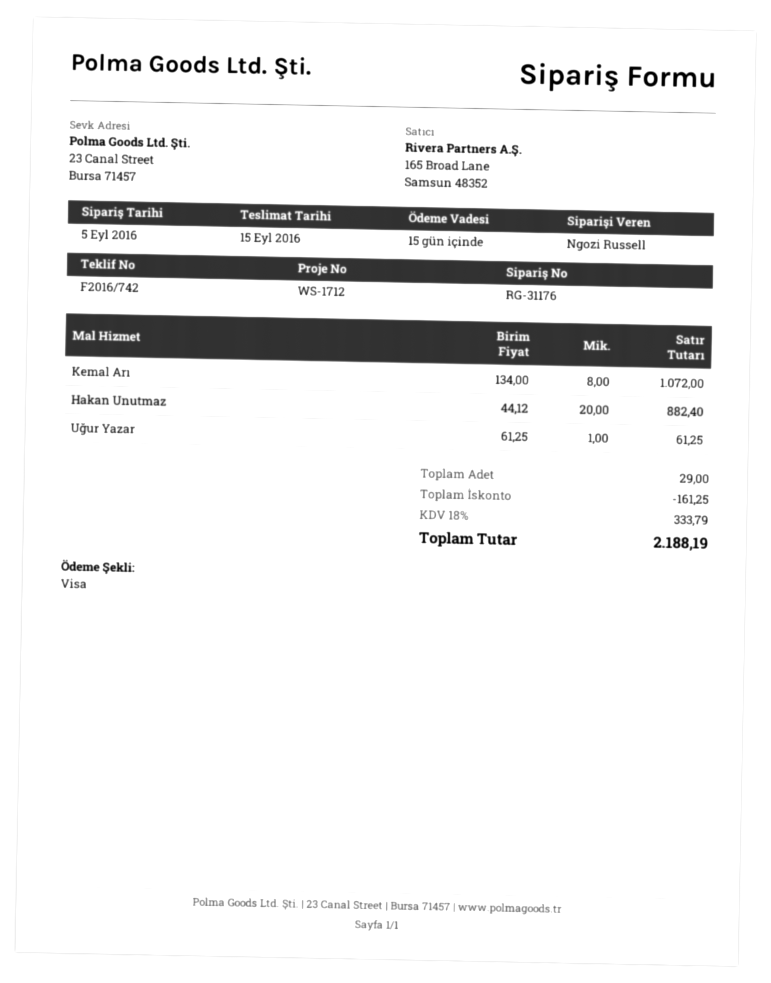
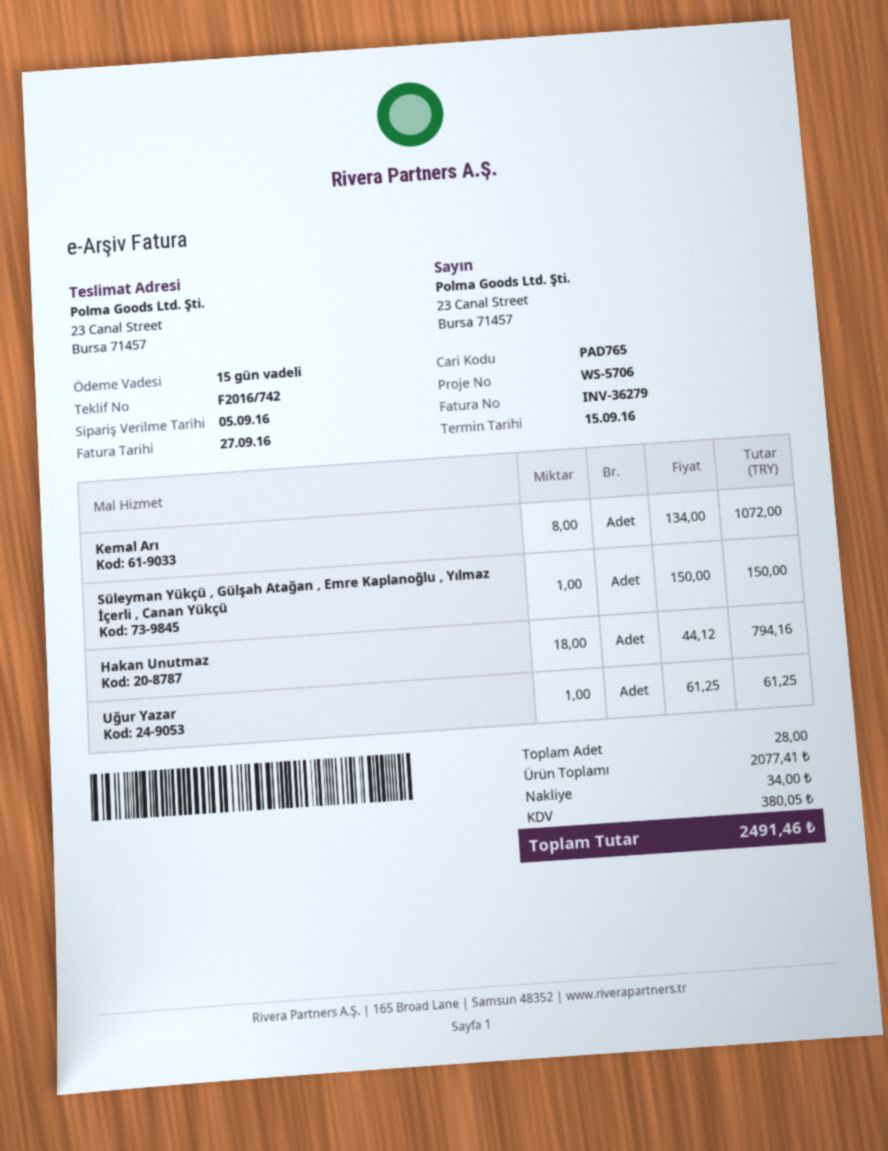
reference: WS-1712 -> WS-5706
Hakan Unutmaz: 20 x 44.12 = 882.40 -> 18 x 44.12 = 794.16
Süleyman Yükçü , Gülşah Atağan , Emre Kaplanoğlu , Yılmaz İçerli , Canan Yükçü: none -> 1 x 150.00 = 150.00
total quantity: 29 -> 28
discount: 161.25 -> none
shipping: none -> 34.00
tax: 333.79 -> 380.05
total: 2188.19 -> 2491.46

